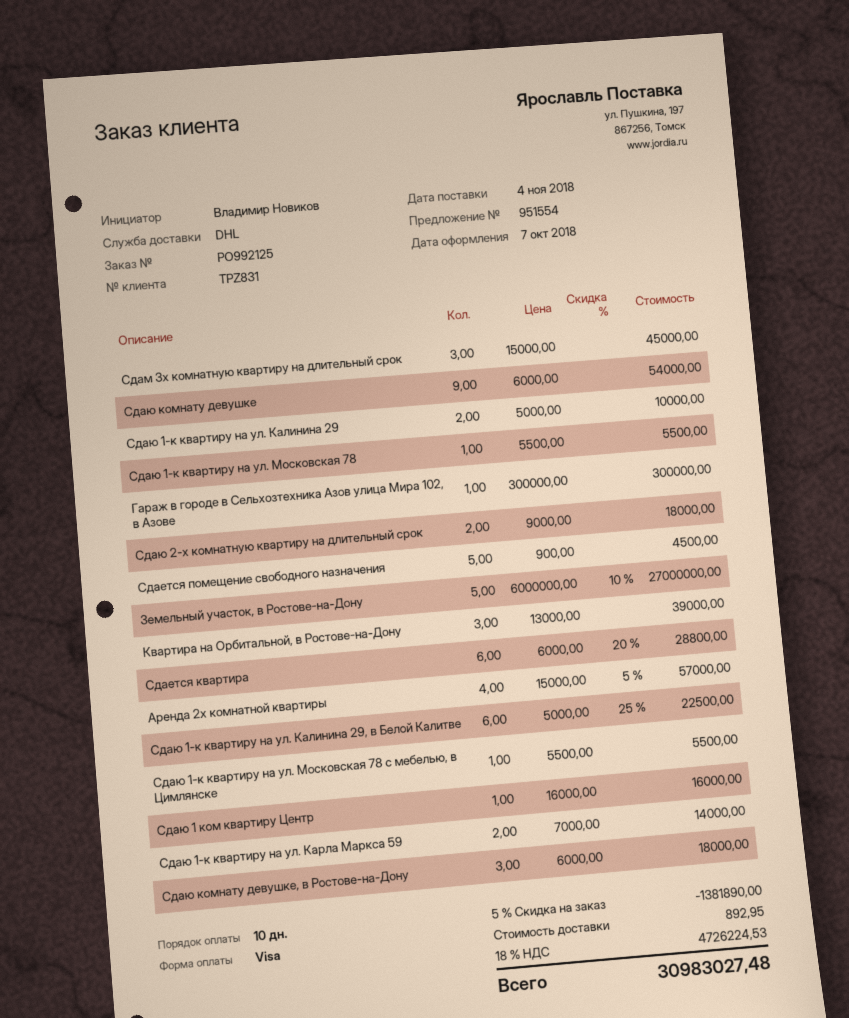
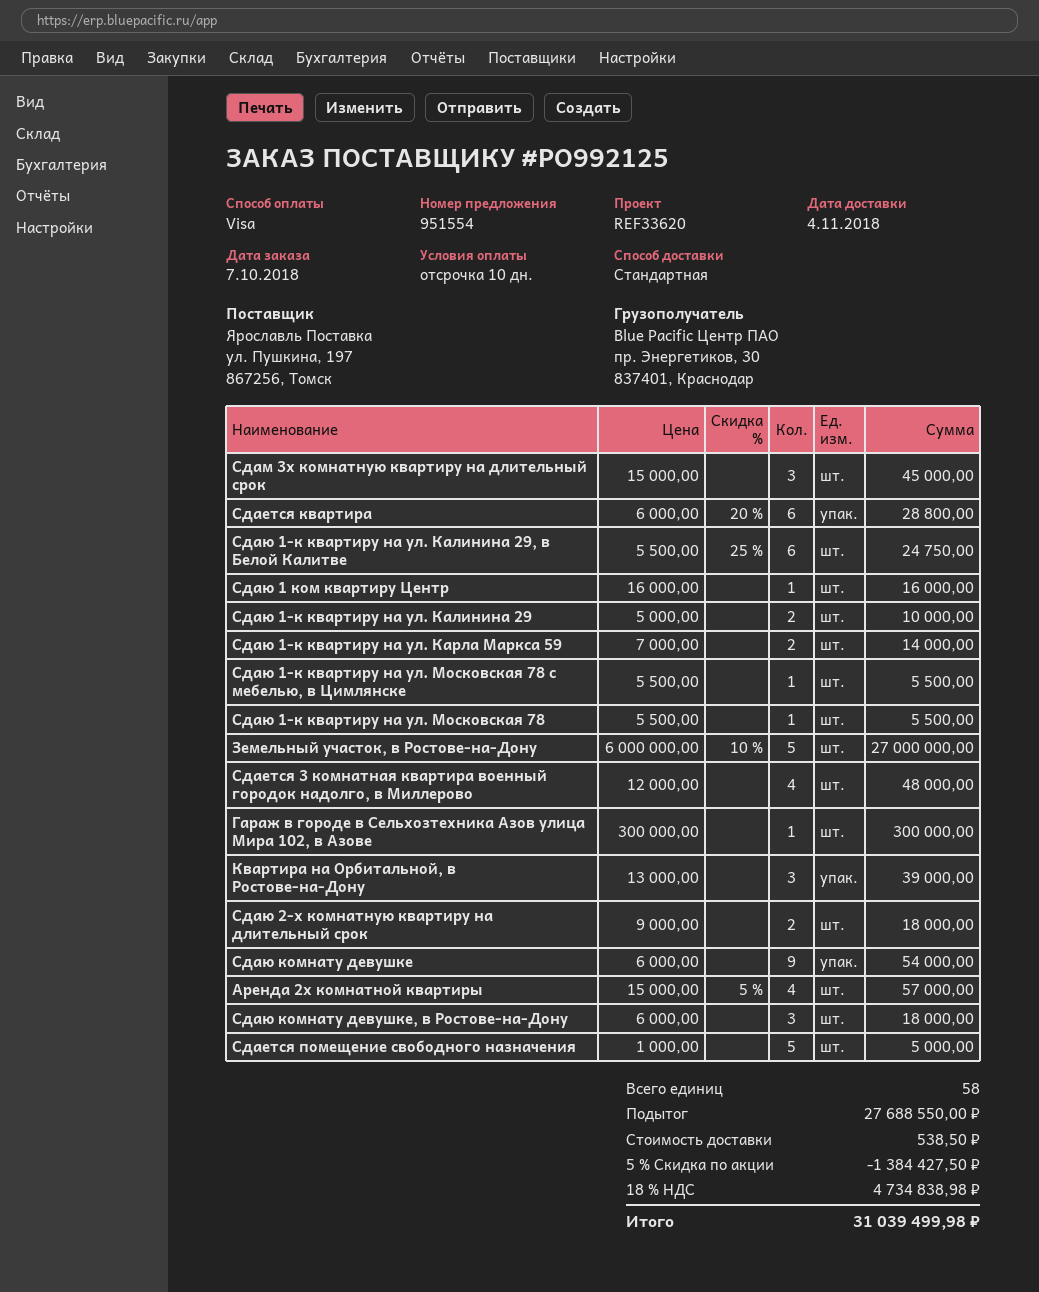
shipping method: DHL -> standard
Сдается помещение свободного назначения: 5 x 900.00 = 4500.00 -> 5 x 1000.00 = 5000.00
Сдаю 1-к квартиру на ул. Калинина 29, в Белой Калитве: 6 x 5000.00 - 25% = 22500.00 -> 6 x 5500.00 - 25% = 24750.00
Сдается 3 комнатная квартира военный городок надолго, в Миллерово: none -> 4 x 12000.00 = 48000.00
discount: 5% = 1381890.00 -> 5% = 1384427.50
shipping: 892.95 -> 538.50
tax: 18% = 4726224.53 -> 18% = 4734838.98
total: 30983027.48 -> 31039499.98

